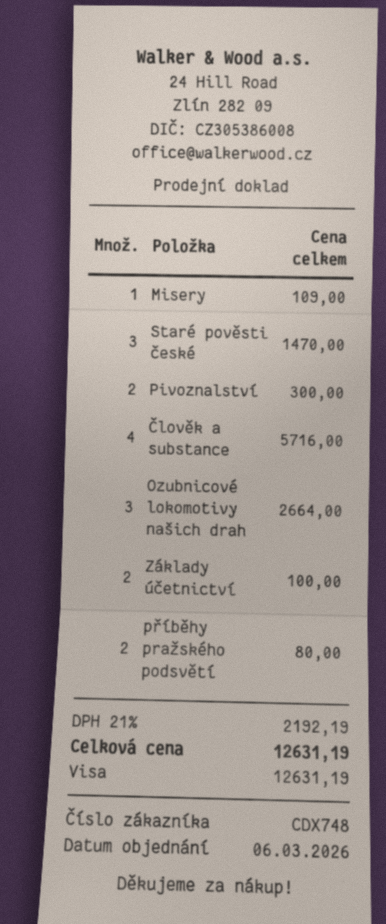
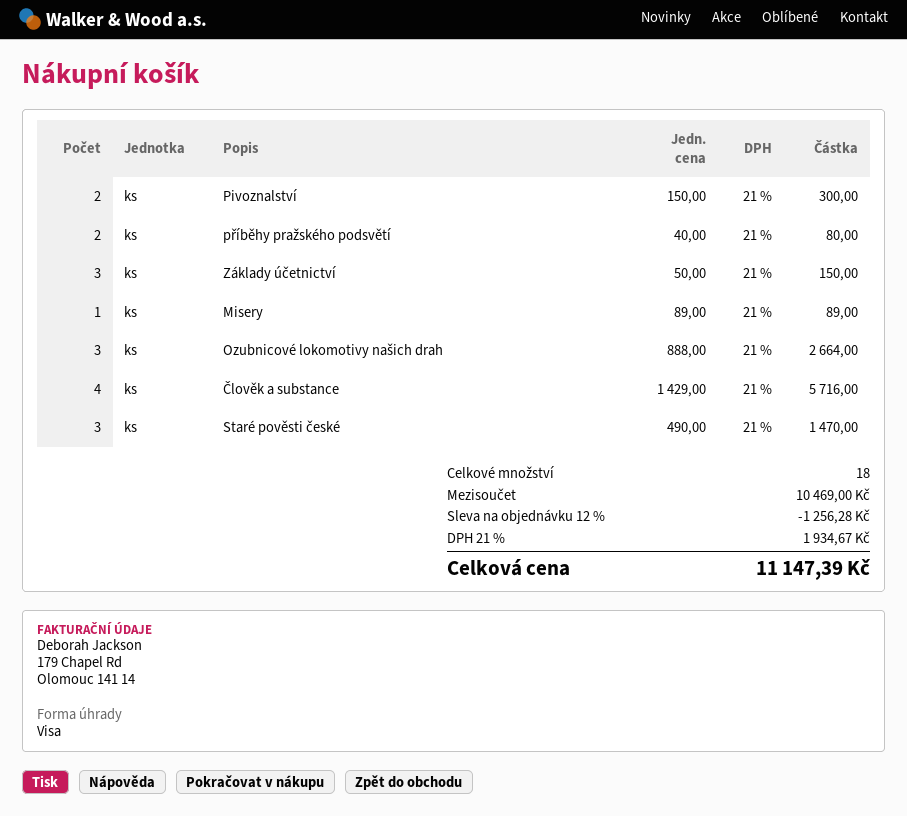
Misery: 1 for 109.00 -> 1 for 89.00
Základy účetnictví: 2 for 100.00 -> 3 for 150.00
discount: none -> 12% = 1256.28
tax: 21% = 2192.19 -> 21% = 1934.67
total: 12631.19 -> 11147.39

